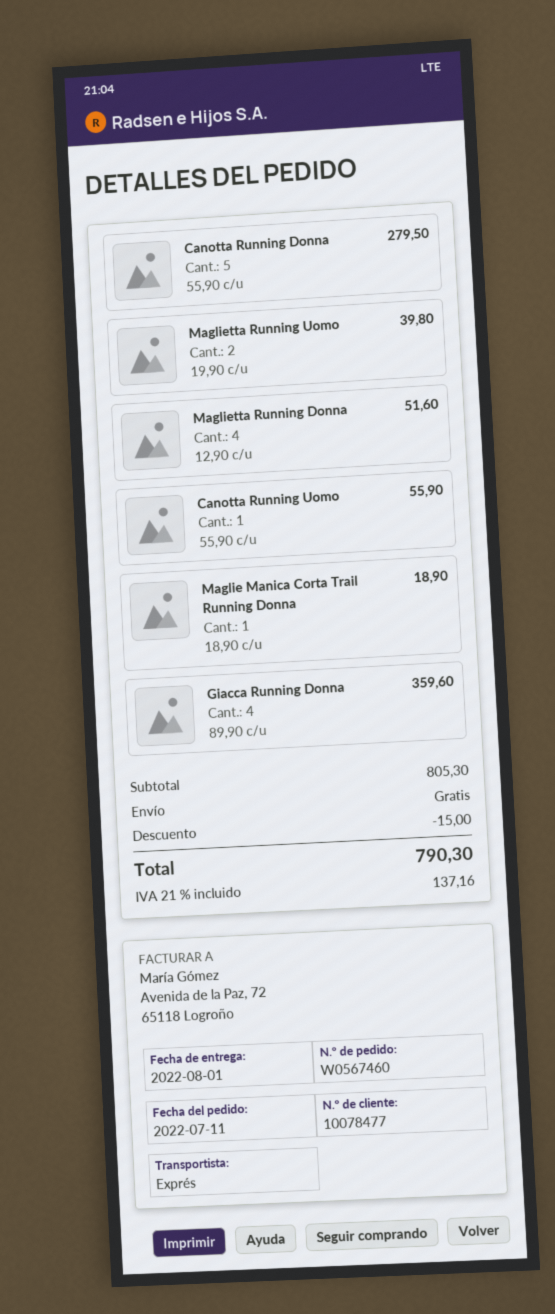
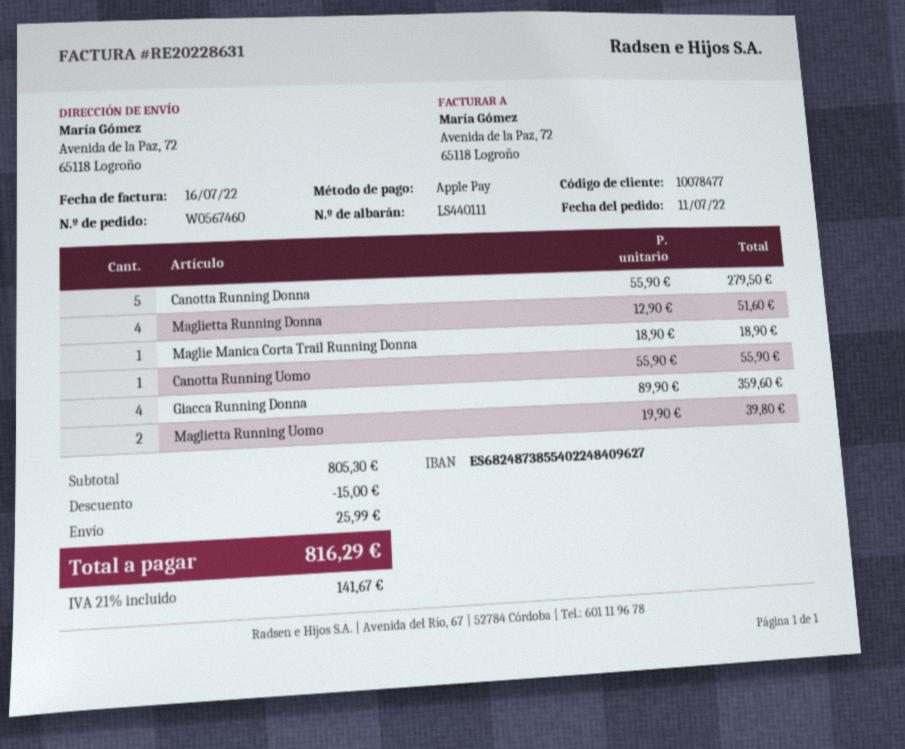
shipping: 0.00 -> 25.99
tax: 21% = 137.16 -> 21% = 141.67
total: 790.30 -> 816.29

